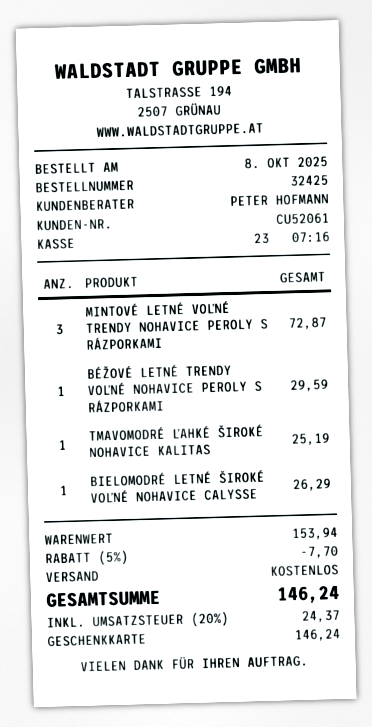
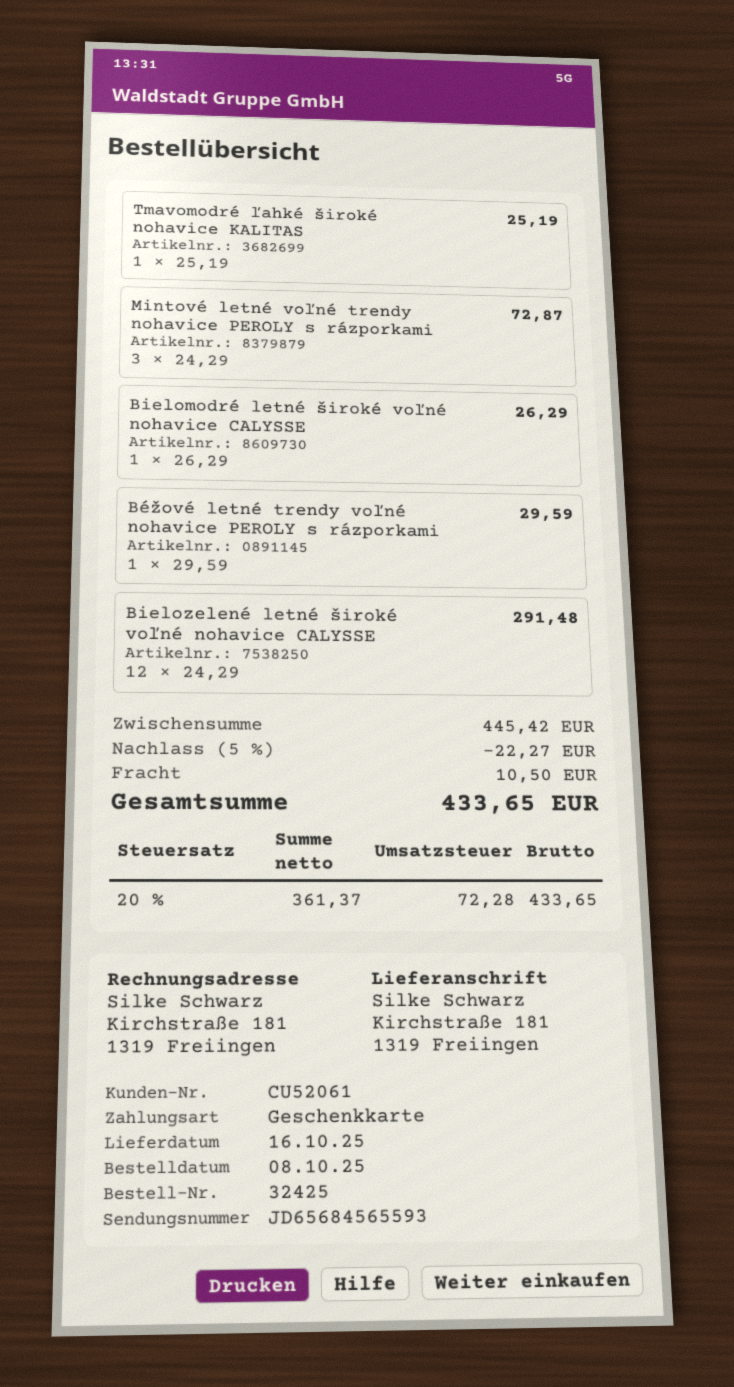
Bielozelené letné široké voľné nohavice CALYSSE: none -> 12 for 291.48
subtotal: 153.94 -> 445.42
discount: 5% = 7.70 -> 5% = 22.27
shipping: 0.00 -> 10.50
tax: 20% = 24.37 -> 20% = 72.28
total: 146.24 -> 433.65

